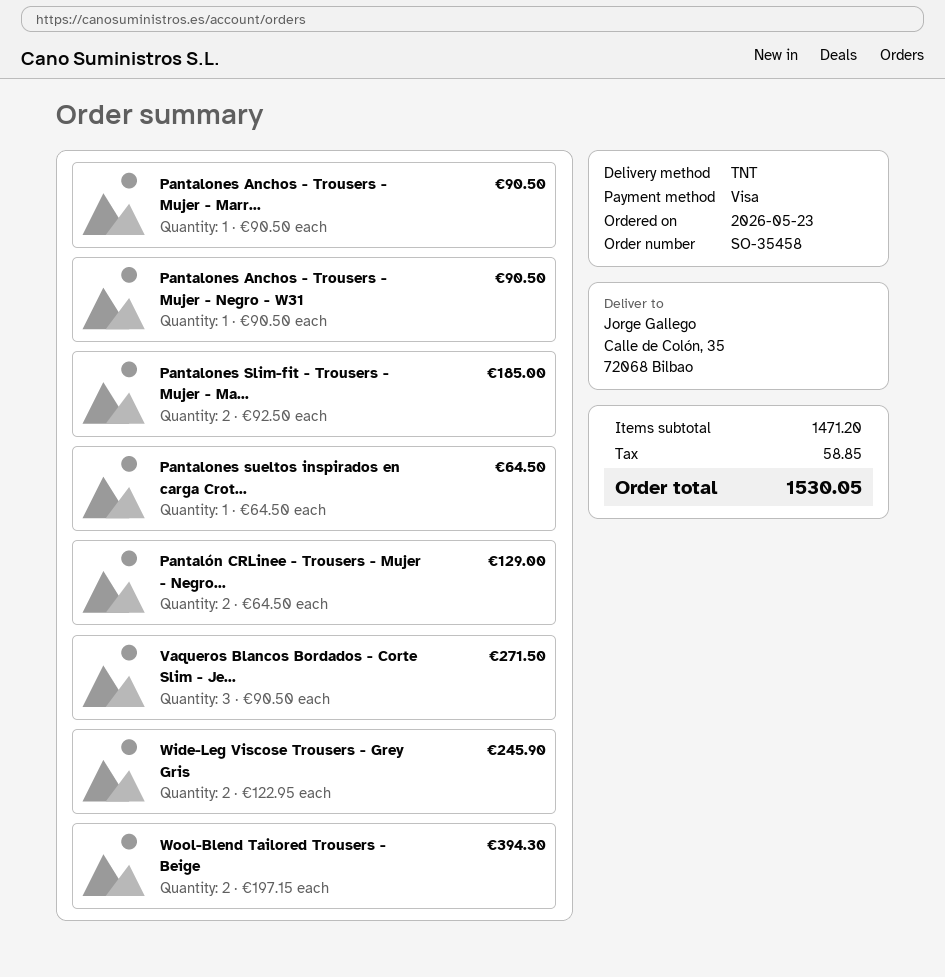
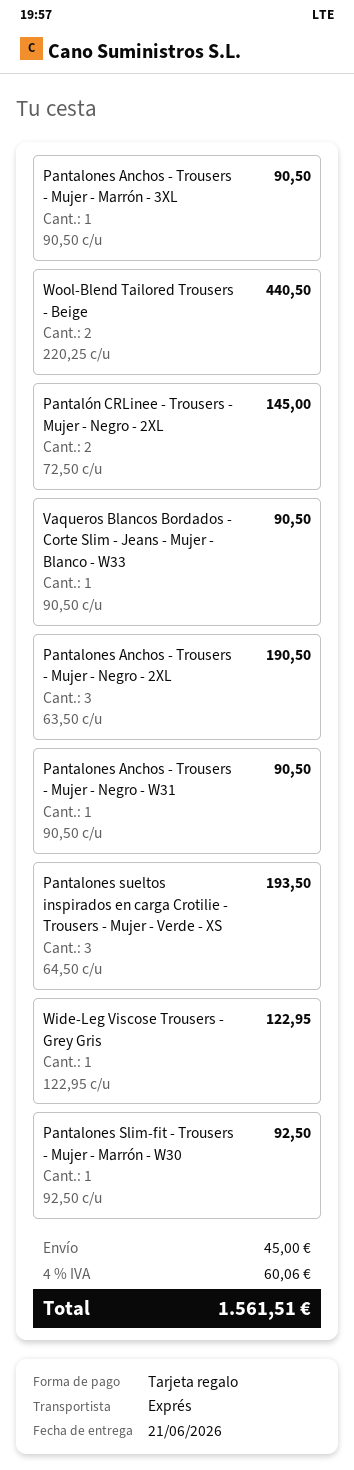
payment method: Visa -> gift card
shipping method: TNT -> express
Pantalones Slim-fit - Trousers - Mujer - Ma...: 2 x 92.50 = 185.00 -> 1 x 92.50 = 92.50
Pantalones sueltos inspirados en carga Crot...: 1 x 64.50 = 64.50 -> 3 x 64.50 = 193.50
Pantalón CRLinee - Trousers - Mujer - Negro...: 2 x 64.50 = 129.00 -> 2 x 72.50 = 145.00
Vaqueros Blancos Bordados - Corte Slim - Je...: 3 x 90.50 = 271.50 -> 1 x 90.50 = 90.50
Wide-Leg Viscose Trousers - Grey Gris: 2 x 122.95 = 245.90 -> 1 x 122.95 = 122.95
Wool-Blend Tailored Trousers - Beige: 2 x 197.15 = 394.30 -> 2 x 220.25 = 440.50
Pantalones Anchos - Trousers - Mujer - Negro - 2XL: none -> 3 x 63.50 = 190.50
shipping: none -> 45.00
tax: 58.85 -> 60.06
total: 1530.05 -> 1561.51

